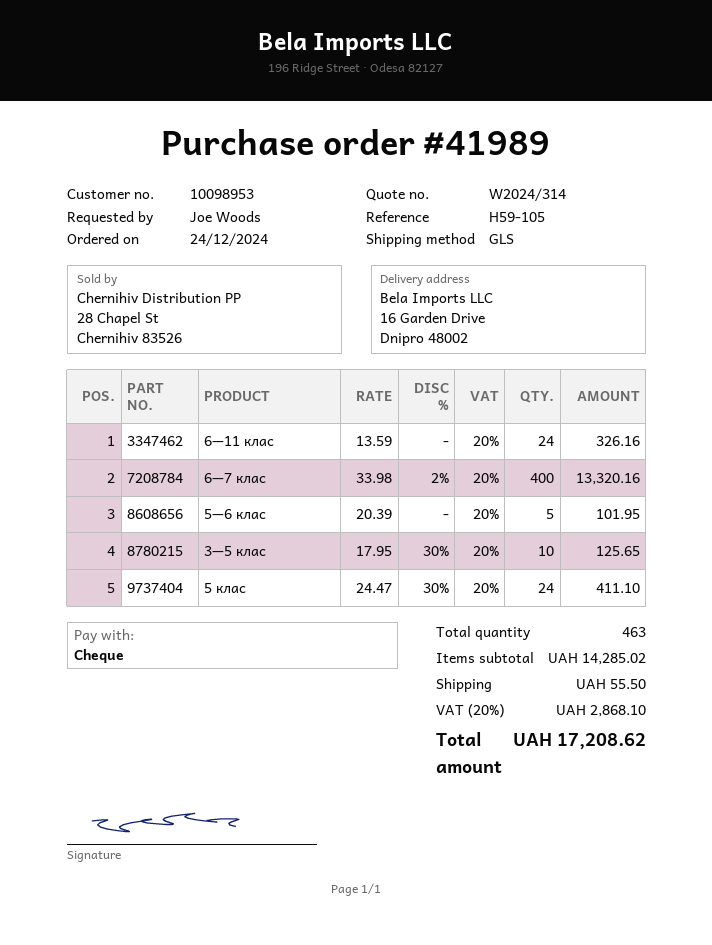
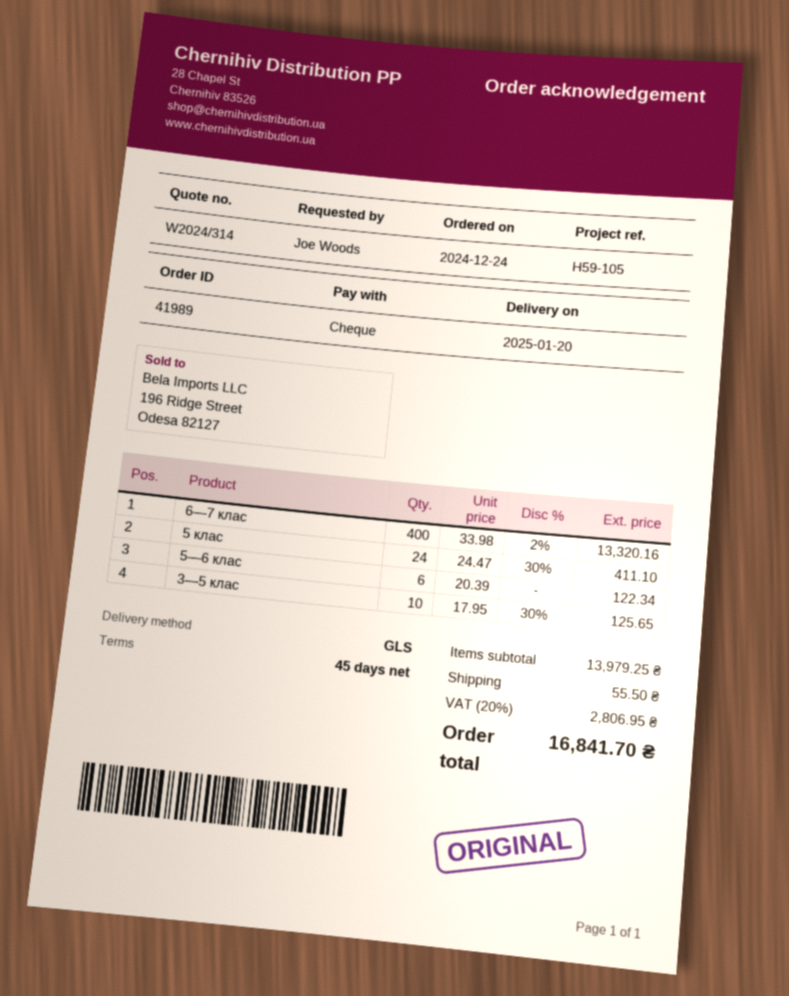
6—11 клас: 24 x 13.59 = 326.16 -> none
5—6 клас: 5 x 20.39 = 101.95 -> 6 x 20.39 = 122.34
subtotal: 14285.02 -> 13979.25
tax: 20% = 2868.10 -> 20% = 2806.95
total: 17208.62 -> 16841.70

